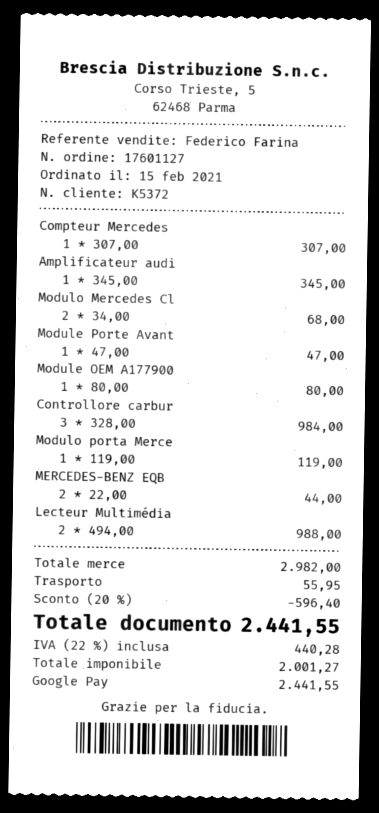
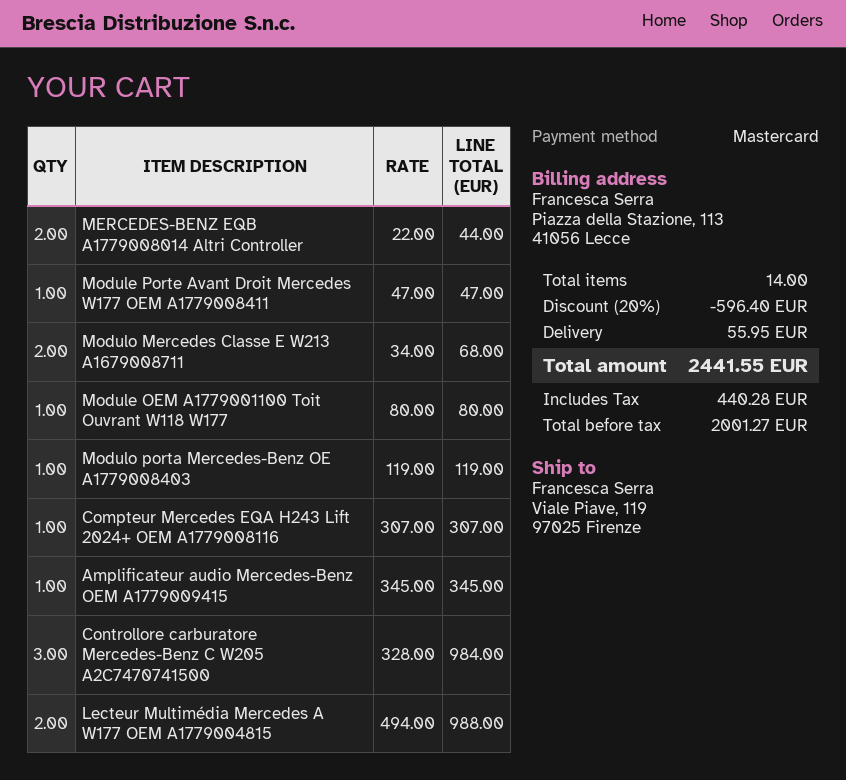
payment method: Google Pay -> Mastercard

